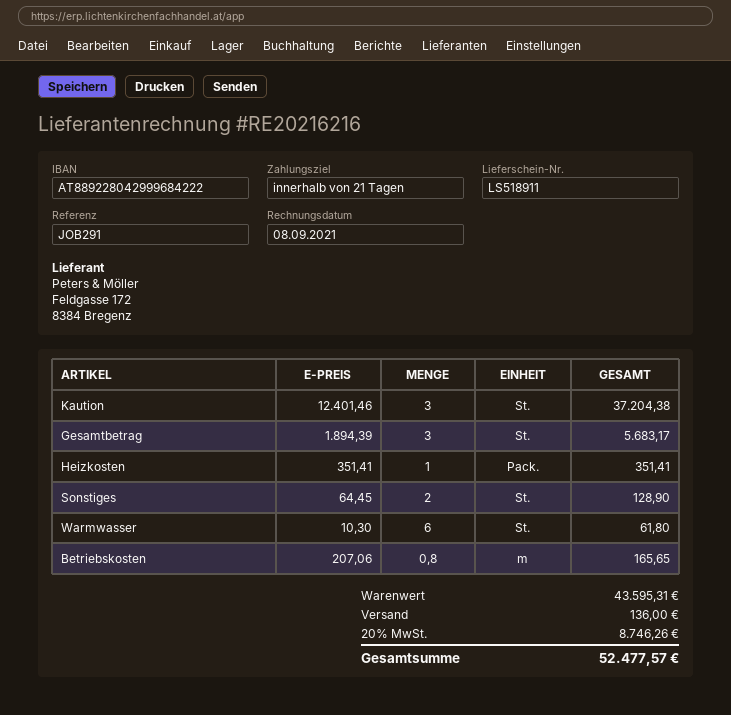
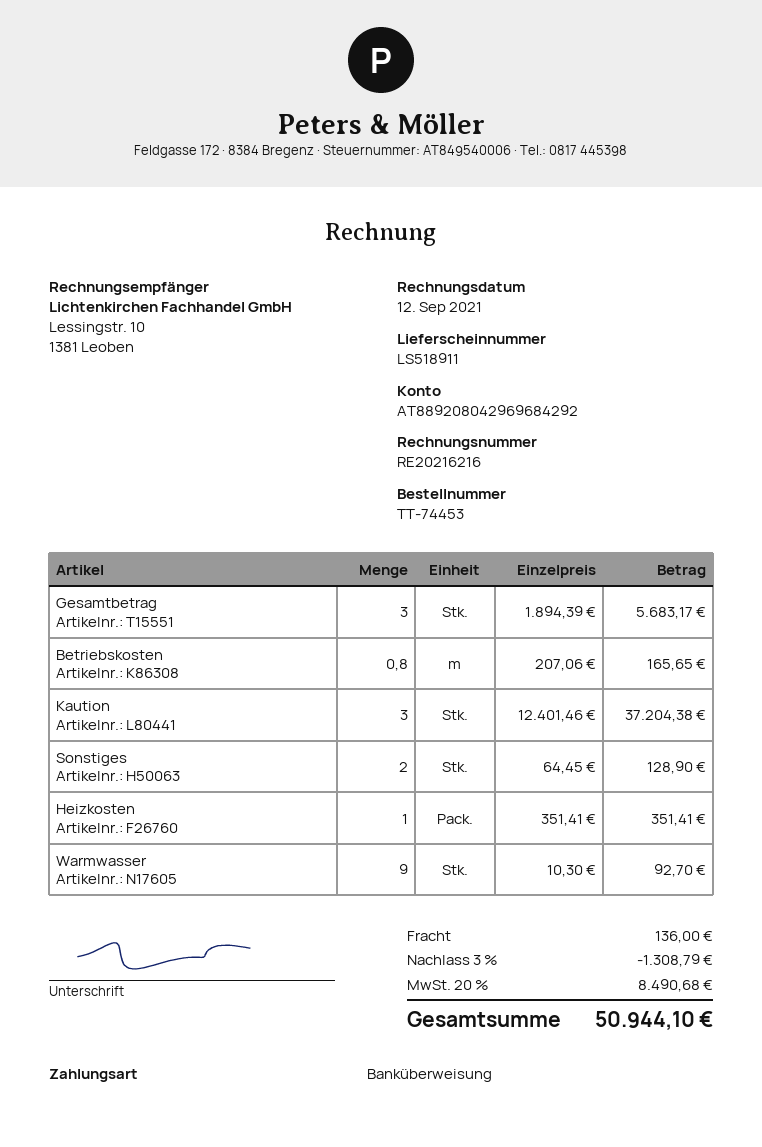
invoice date: 2021-09-08 -> 2021-09-12
bank account: AT889228042999684222 -> AT889208042969684292
Warmwasser: 6 x 10.30 = 61.80 -> 9 x 10.30 = 92.70
discount: none -> 3% = 1308.79
tax: 20% = 8746.26 -> 20% = 8490.68
total: 52477.57 -> 50944.10

